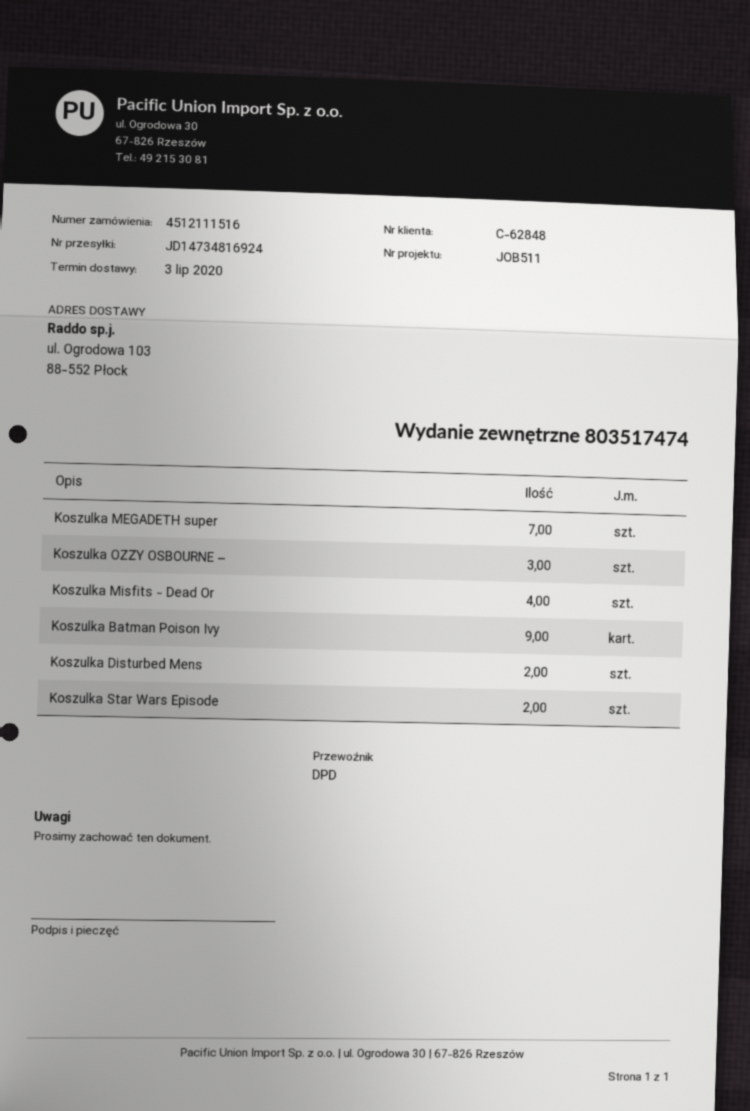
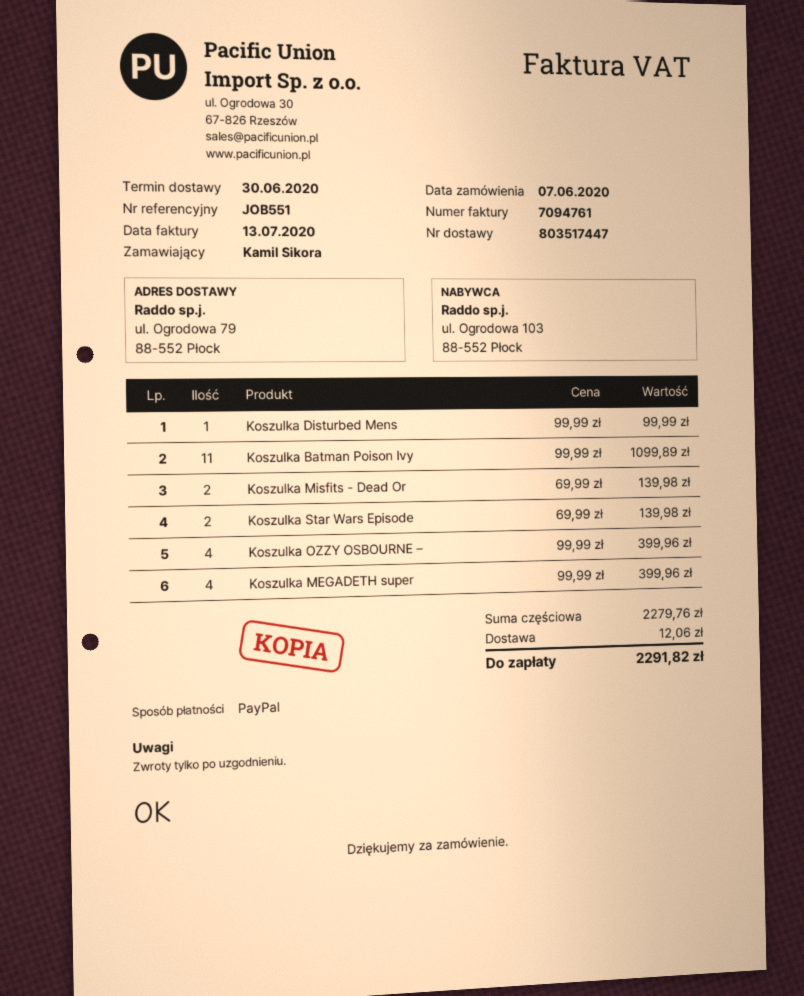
delivery note number: 803517474 -> 803517447
delivery date: 2020-07-03 -> 2020-06-30
reference: JOB511 -> JOB551
ship to: ul. Ogrodowa 103, 88-552 Płock -> ul. Ogrodowa 79, 88-552 Płock
Koszulka MEGADETH super: 7 -> 4
Koszulka OZZY OSBOURNE –: 3 -> 4
Koszulka Misfits - Dead Or: 4 -> 2
Koszulka Batman Poison Ivy: 9 -> 11
Koszulka Disturbed Mens: 2 -> 1

